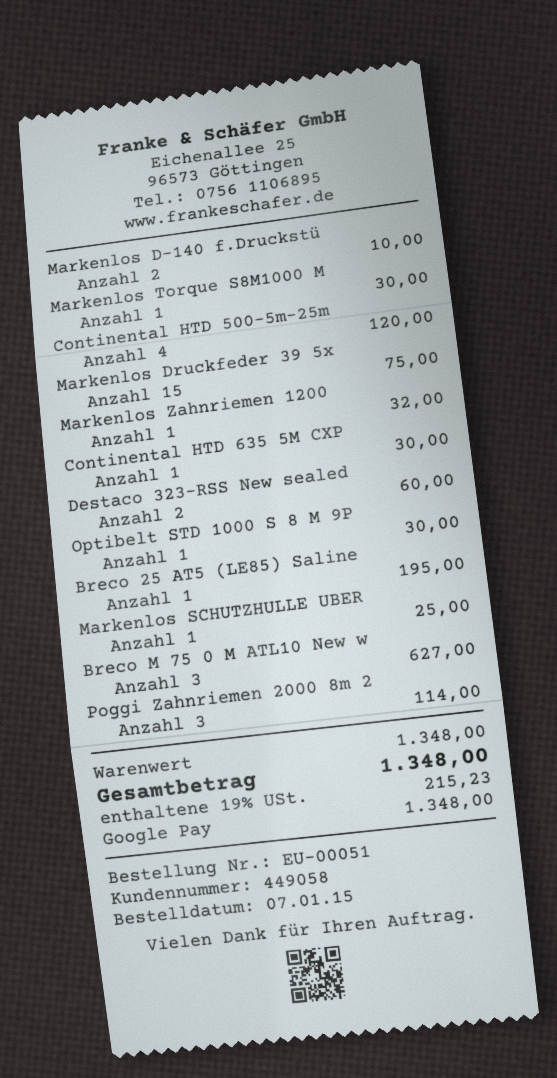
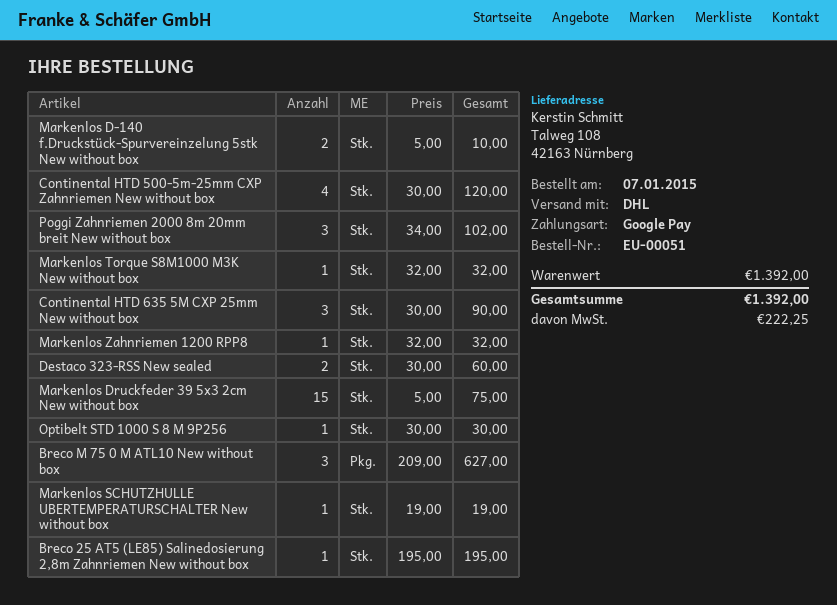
Markenlos Torque S8M1000 M: 1 for 30.00 -> 1 for 32.00
Continental HTD 635 5M CXP: 1 for 30.00 -> 3 for 90.00
Markenlos SCHUTZHULLE UBER: 1 for 25.00 -> 1 for 19.00
Poggi Zahnriemen 2000 8m 2: 3 for 114.00 -> 3 for 102.00
subtotal: 1348.00 -> 1392.00
tax: 215.23 -> 222.25
total: 1348.00 -> 1392.00

